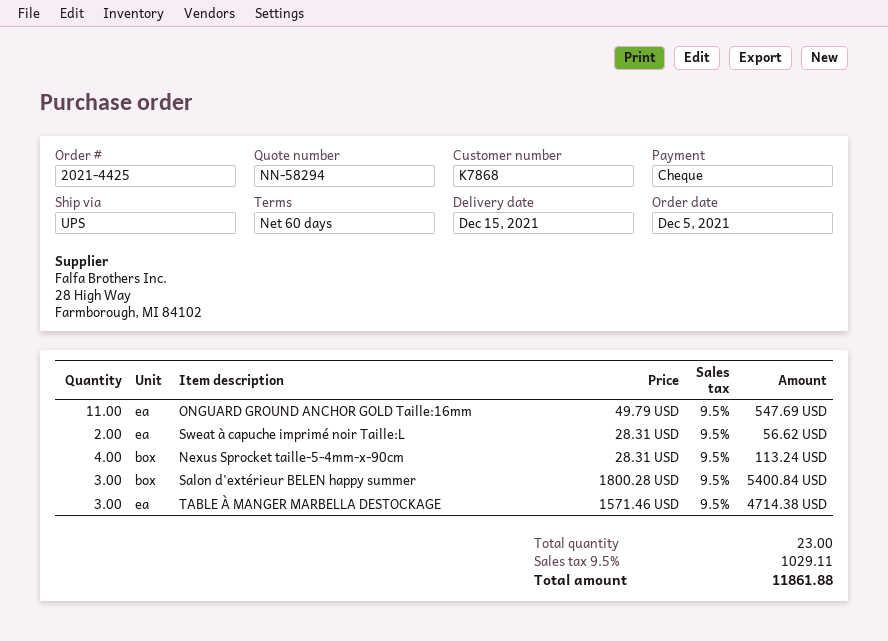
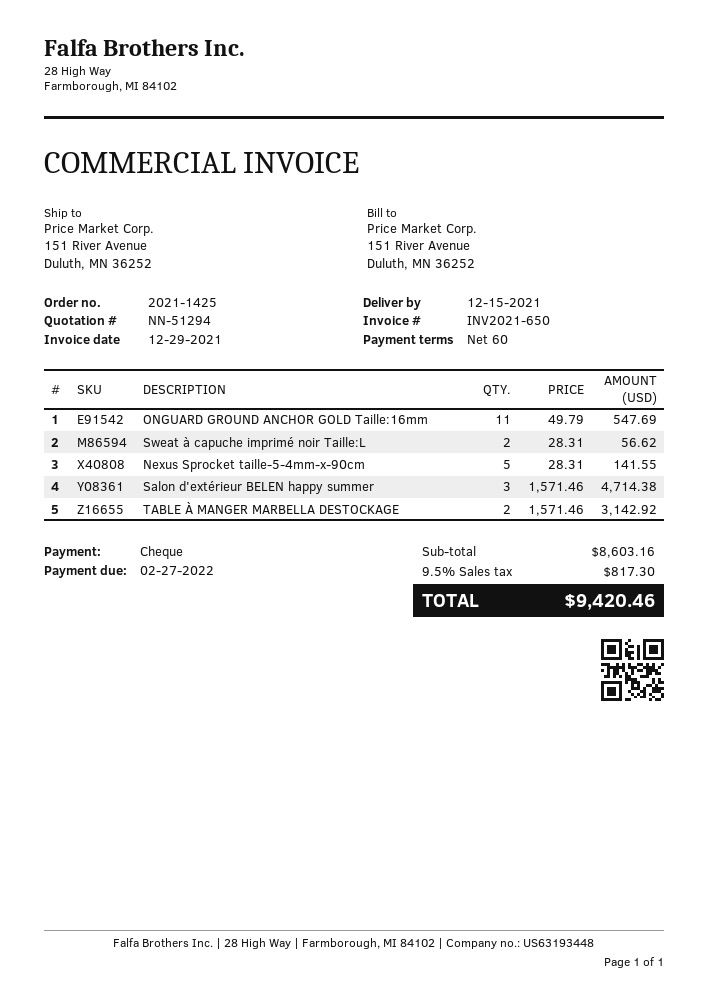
quote number: NN-58294 -> NN-51294
order number: 2021-4425 -> 2021-1425
Nexus Sprocket taille-5-4mm-x-90cm: 4 x 28.31 = 113.24 -> 5 x 28.31 = 141.55
Salon d'extérieur BELEN happy summer: 3 x 1800.28 = 5400.84 -> 3 x 1571.46 = 4714.38
TABLE À MANGER MARBELLA DESTOCKAGE: 3 x 1571.46 = 4714.38 -> 2 x 1571.46 = 3142.92
tax: 9.5% = 1029.11 -> 9.5% = 817.30
total: 11861.88 -> 9420.46

